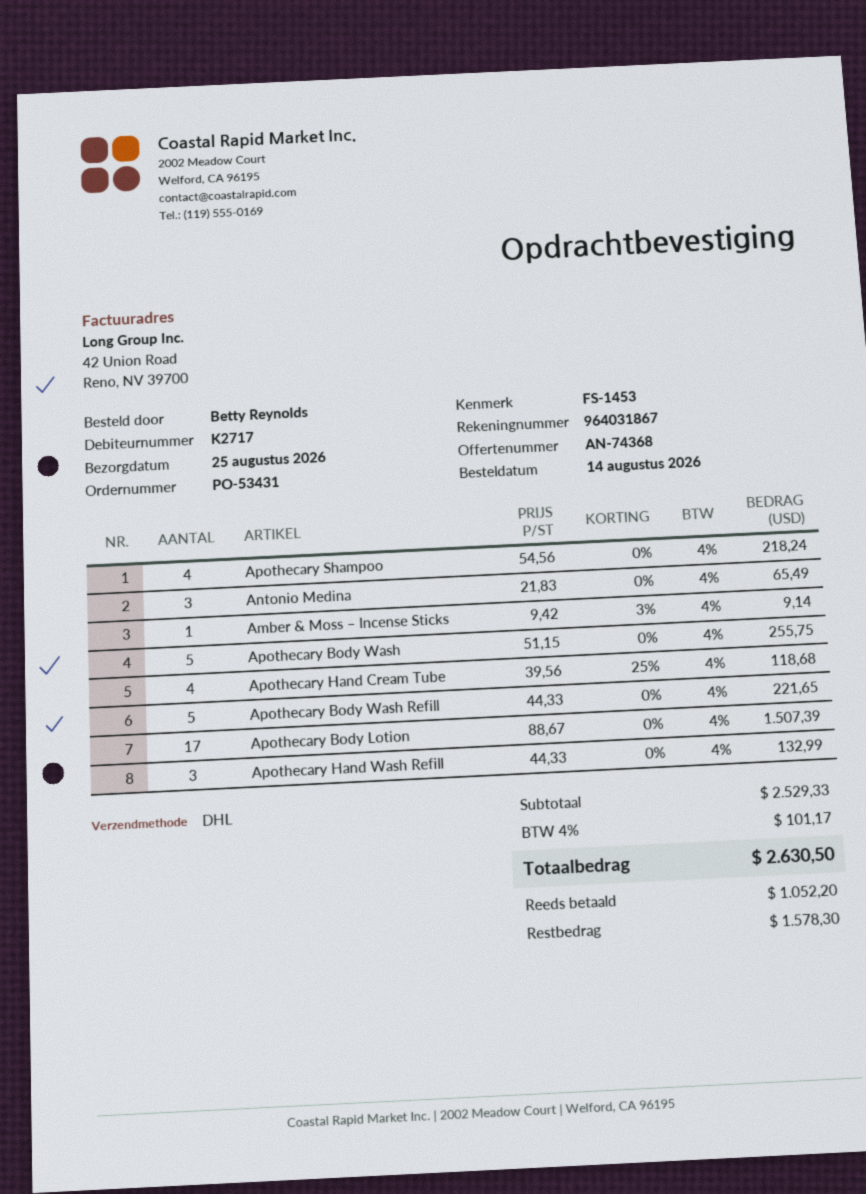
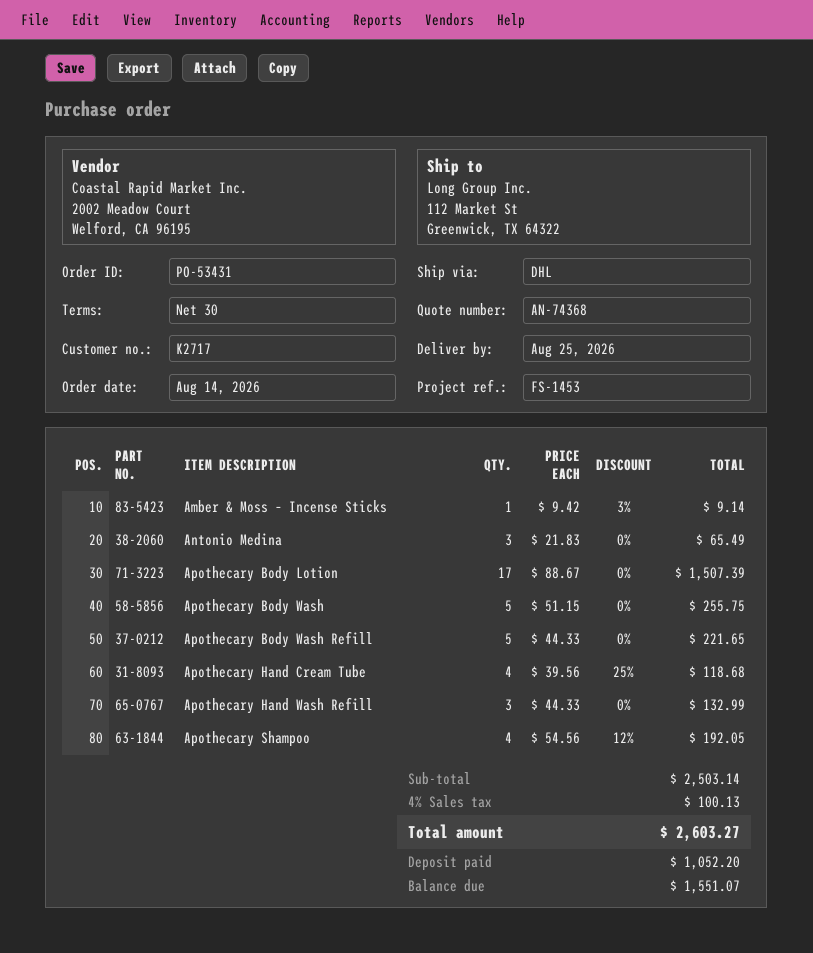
Apothecary Shampoo: 4 x 54.56 = 218.24 -> 4 x 54.56 - 12% = 192.05
subtotal: 2529.33 -> 2503.14
tax: 4% = 101.17 -> 4% = 100.13
total: 2630.50 -> 2603.27
balance: 1578.30 -> 1551.07

